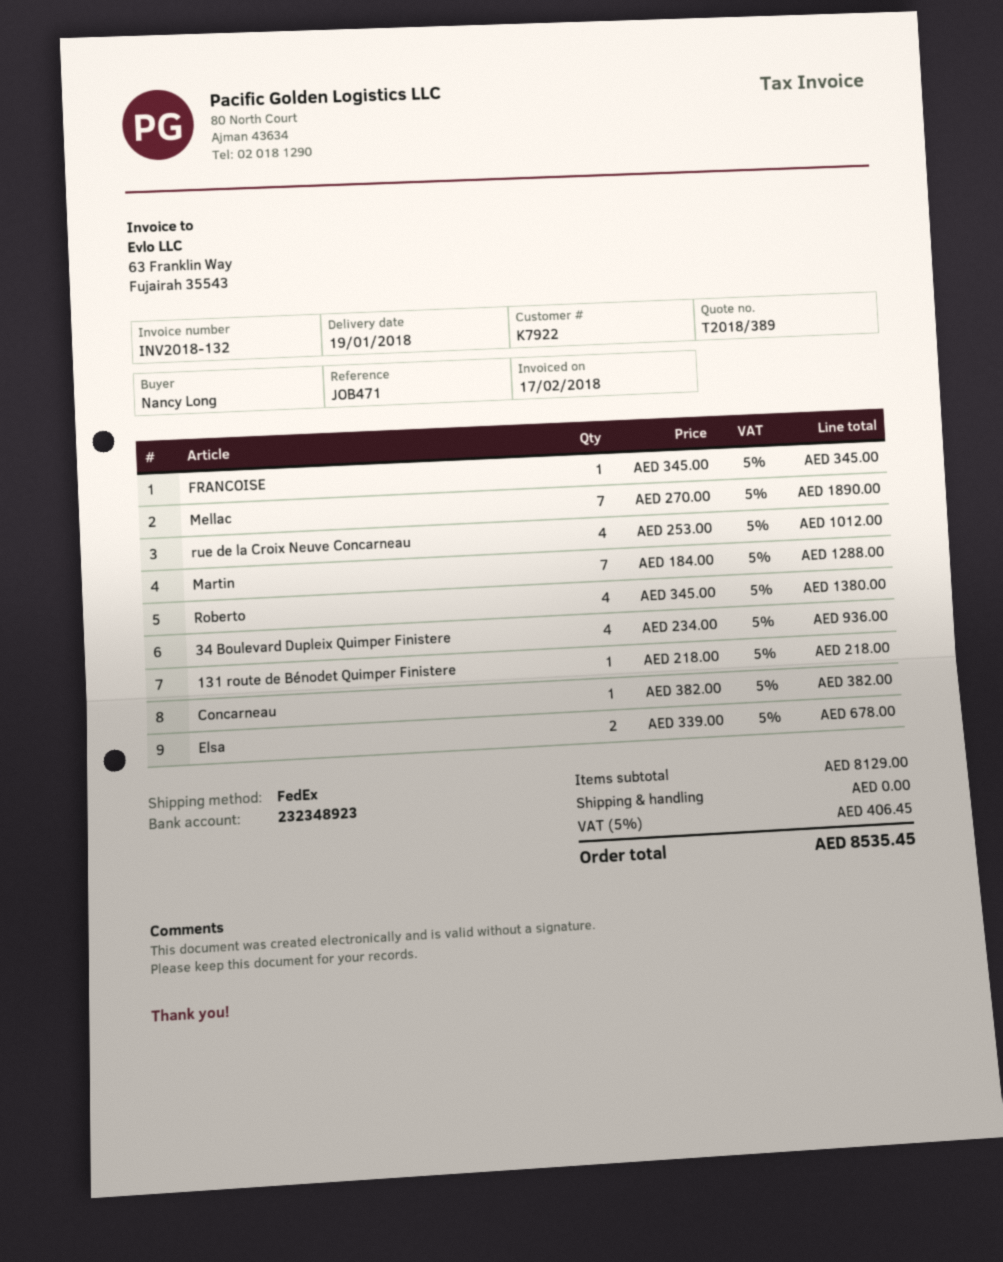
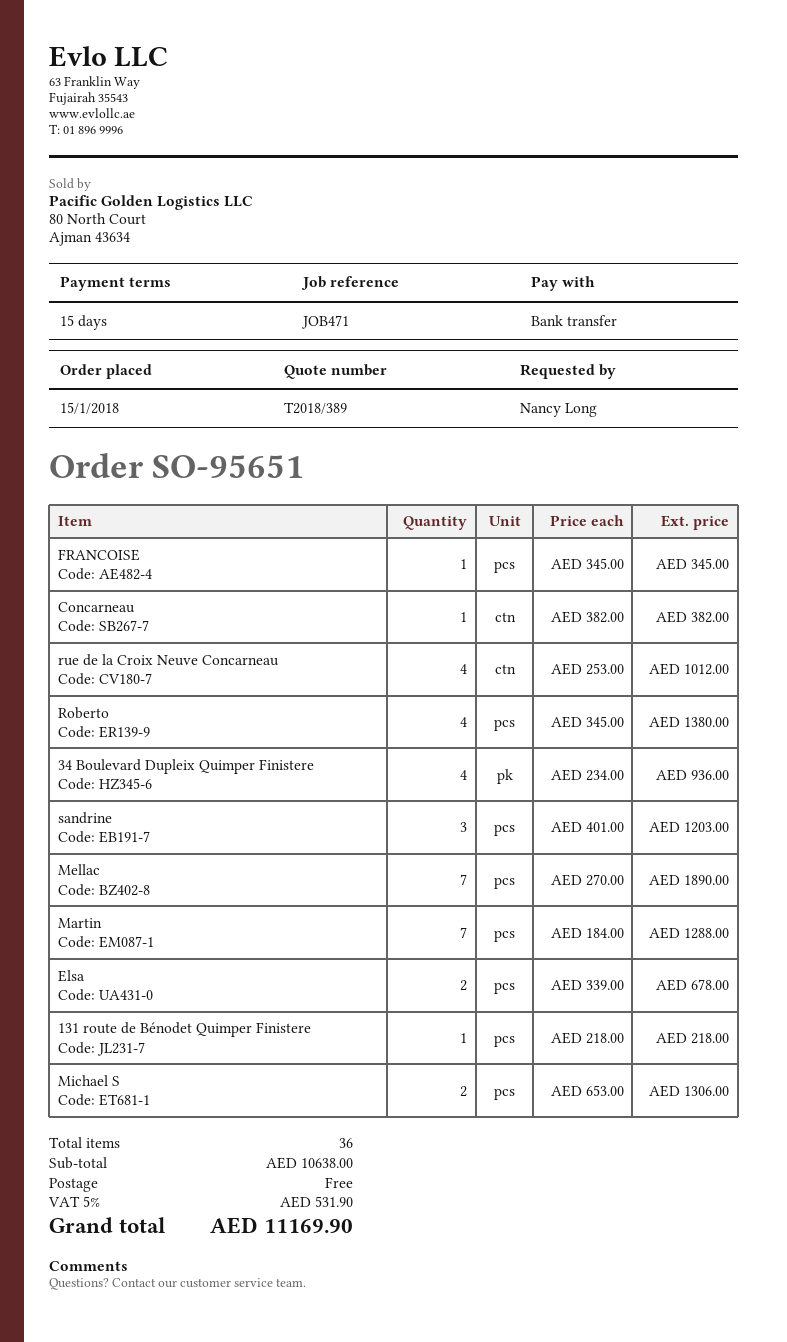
sandrine: none -> 3 x 401.00 = 1203.00
Michael S: none -> 2 x 653.00 = 1306.00
subtotal: 8129.00 -> 10638.00
tax: 5% = 406.45 -> 5% = 531.90
total: 8535.45 -> 11169.90

